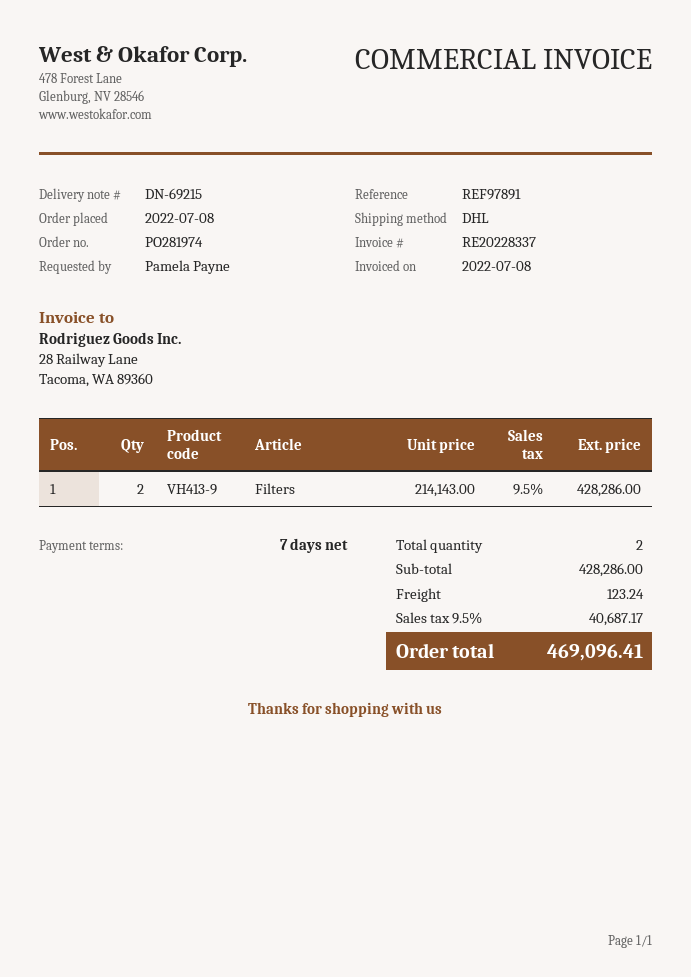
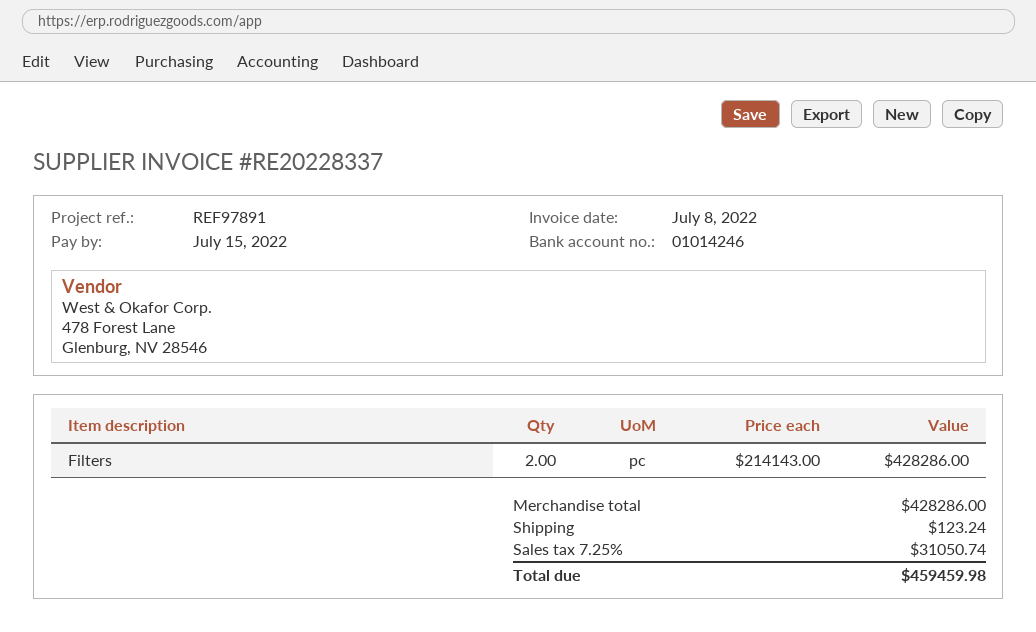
tax: 9.5% = 40687.17 -> 7.25% = 31050.74
total: 469096.41 -> 459459.98

